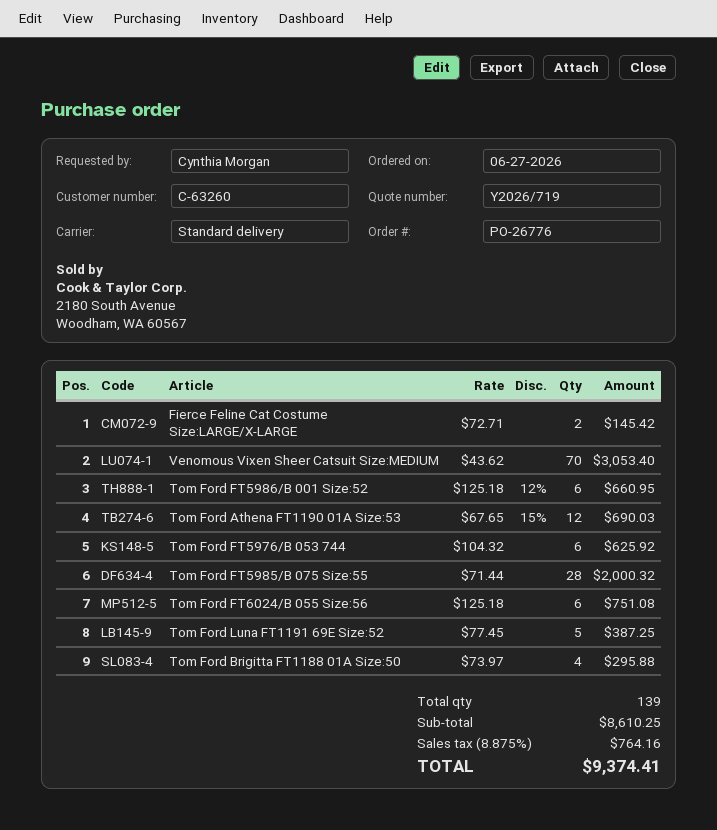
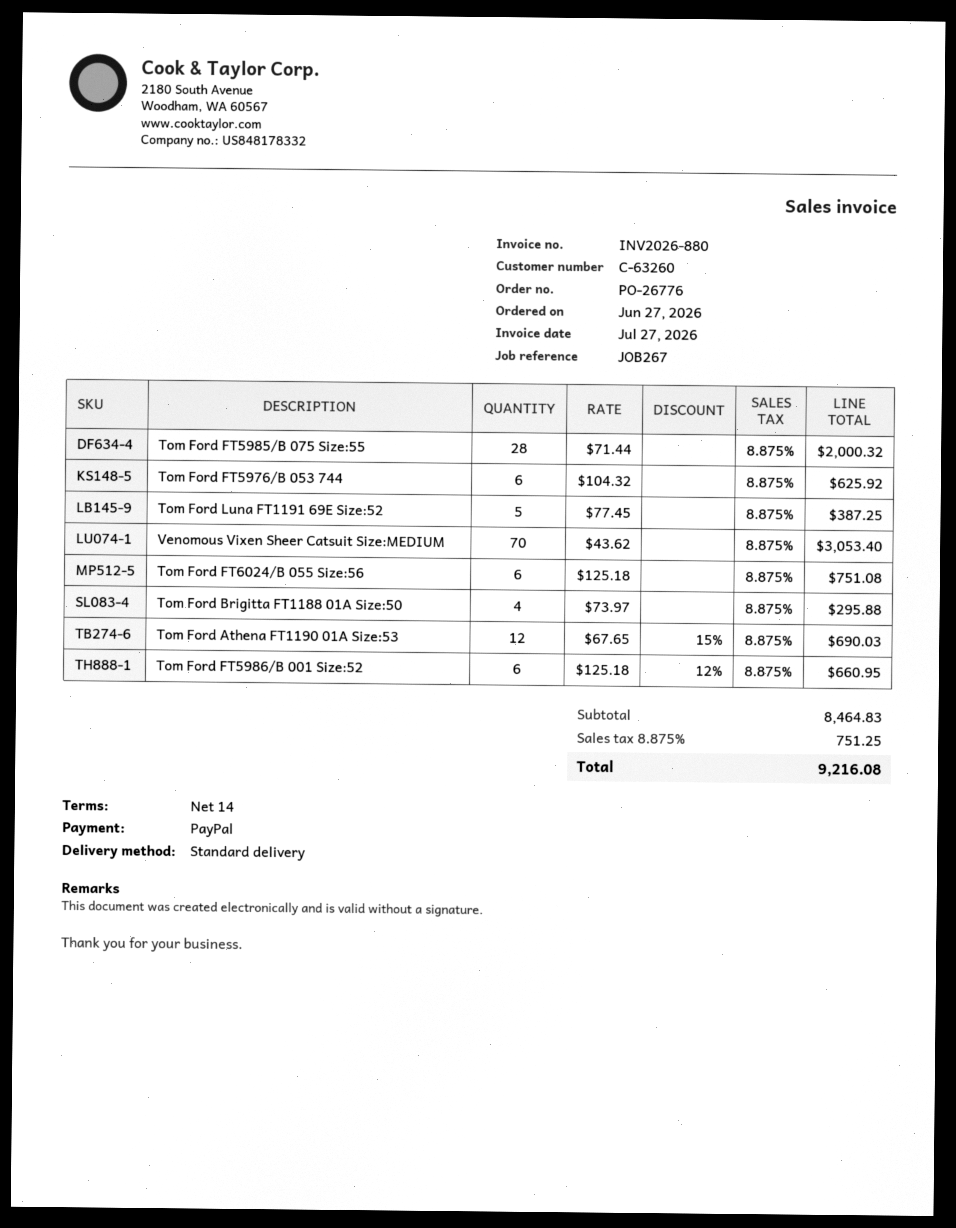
Fierce Feline Cat Costume Size:LARGE/X-LARGE: 2 x 72.71 = 145.42 -> none
subtotal: 8610.25 -> 8464.83
tax: 8.875% = 764.16 -> 8.875% = 751.25
total: 9374.41 -> 9216.08

